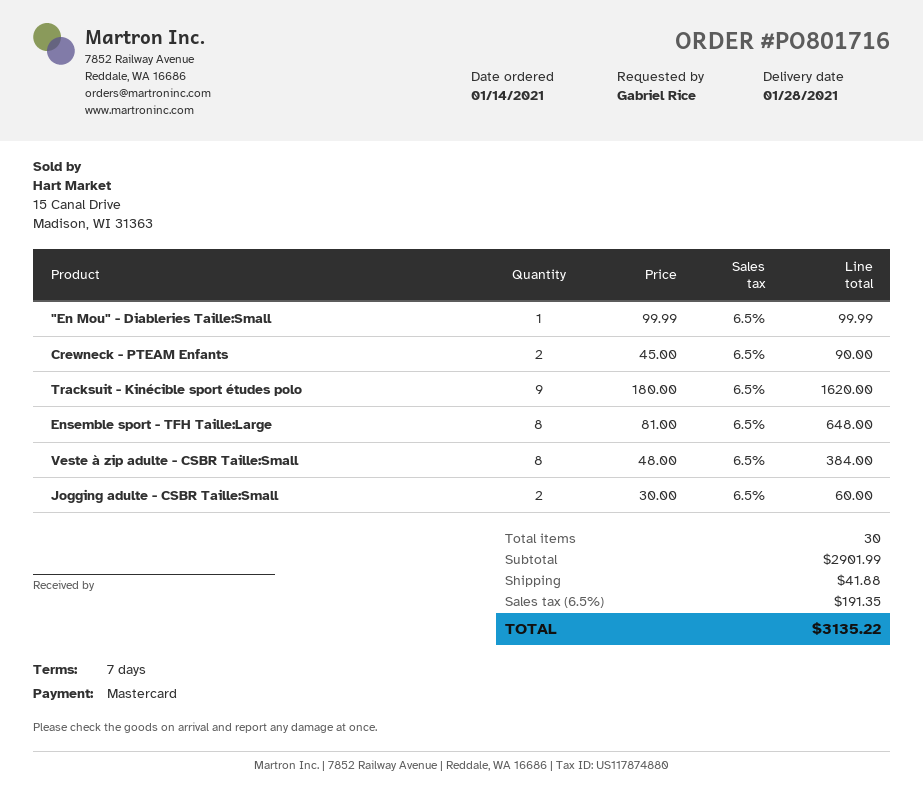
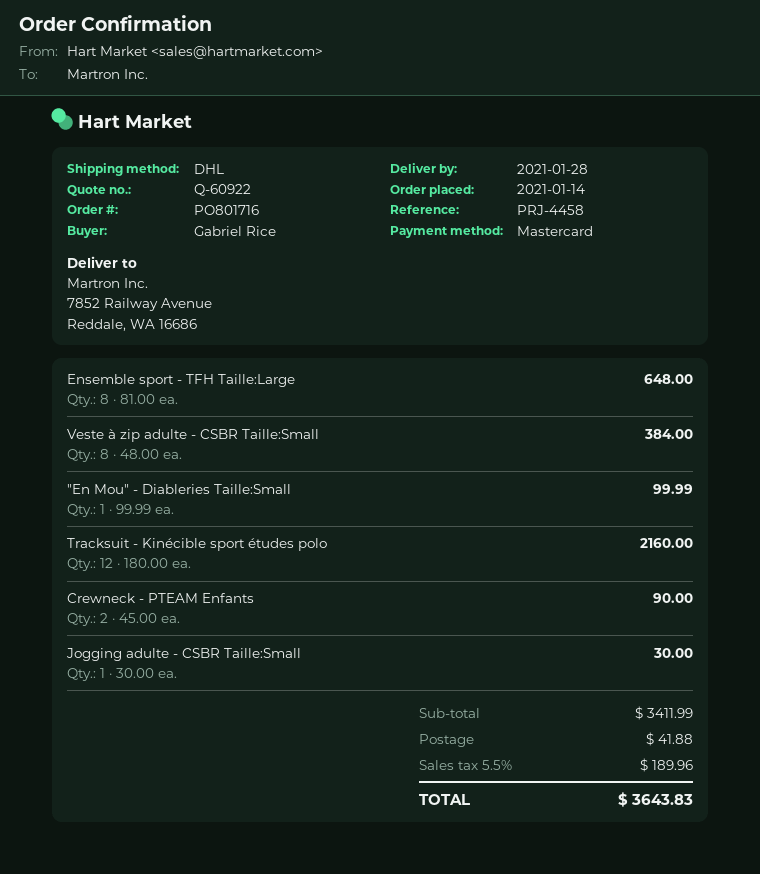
Tracksuit - Kinécible sport études polo: 9 x 180.00 = 1620.00 -> 12 x 180.00 = 2160.00
Jogging adulte - CSBR Taille:Small: 2 x 30.00 = 60.00 -> 1 x 30.00 = 30.00
subtotal: 2901.99 -> 3411.99
tax: 6.5% = 191.35 -> 5.5% = 189.96
total: 3135.22 -> 3643.83

